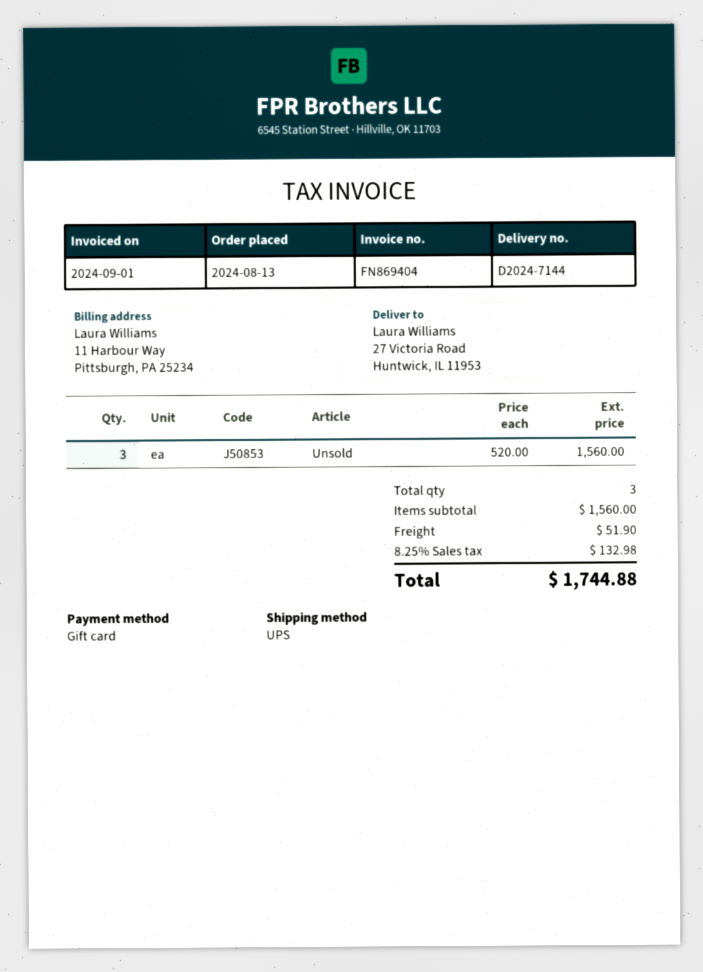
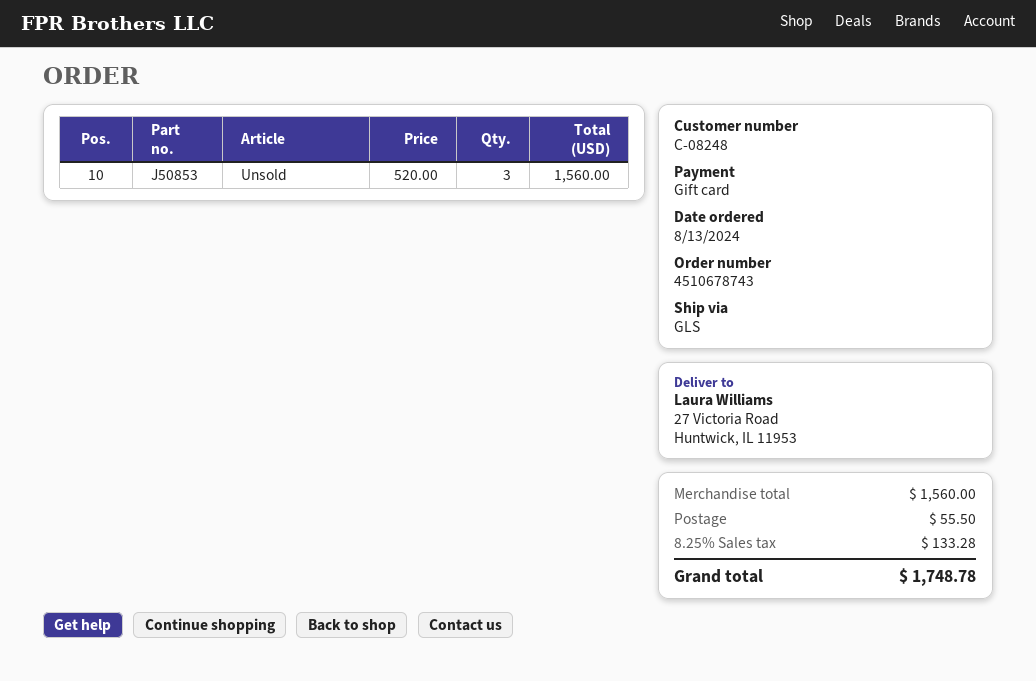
shipping method: UPS -> GLS
shipping: 51.90 -> 55.50
tax: 8.25% = 132.98 -> 8.25% = 133.28
total: 1744.88 -> 1748.78

